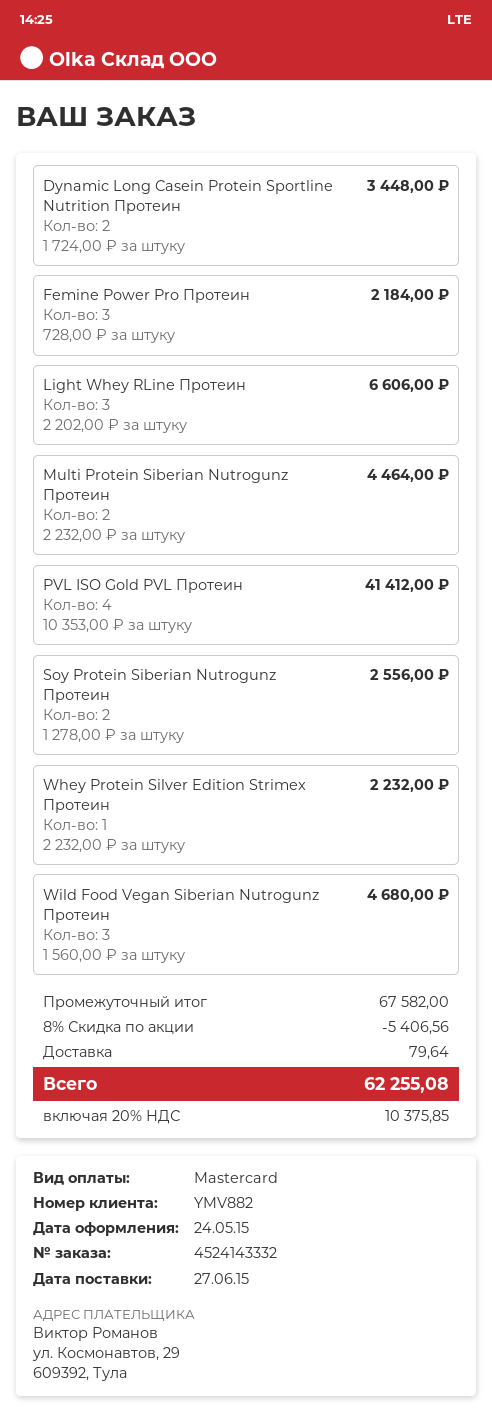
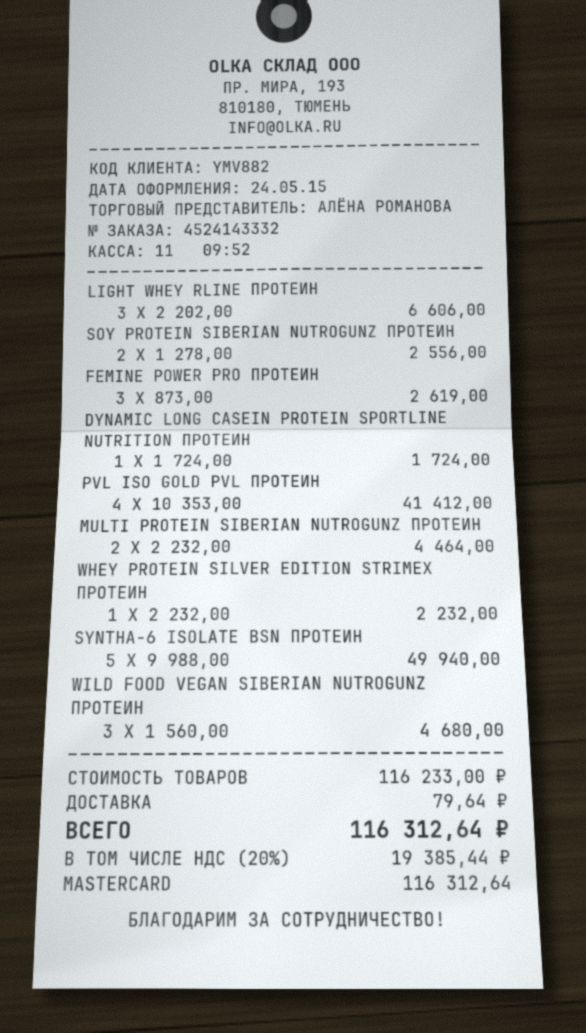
Dynamic Long Casein Protein Sportline Nutrition Протеин: 2 x 1724.00 = 3448.00 -> 1 x 1724.00 = 1724.00
Femine Power Pro Протеин: 3 x 728.00 = 2184.00 -> 3 x 873.00 = 2619.00
SYNTHA-6 ISOLATE BSN ПРОТЕИН: none -> 5 x 9988.00 = 49940.00
subtotal: 67582.00 -> 116233.00
discount: 8% = 5406.56 -> none
tax: 20% = 10375.85 -> 20% = 19385.44
total: 62255.08 -> 116312.64

